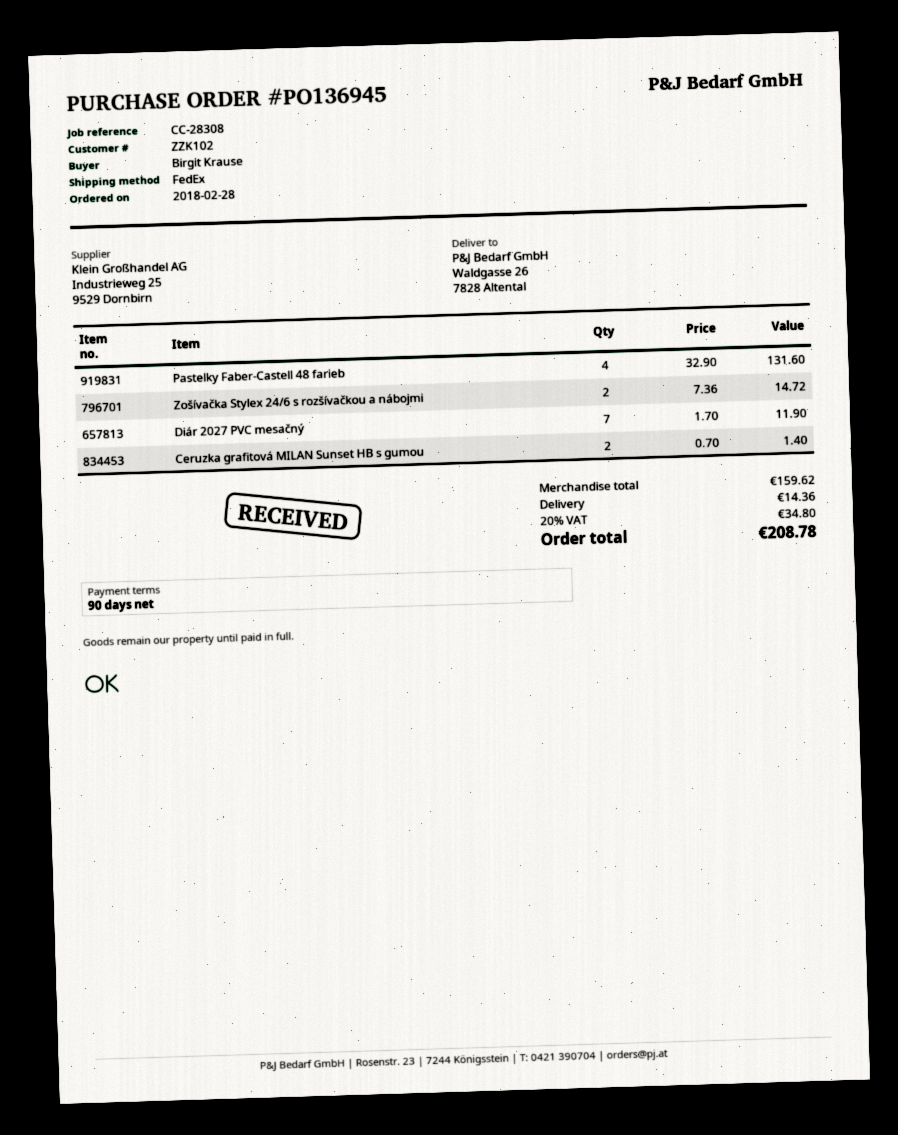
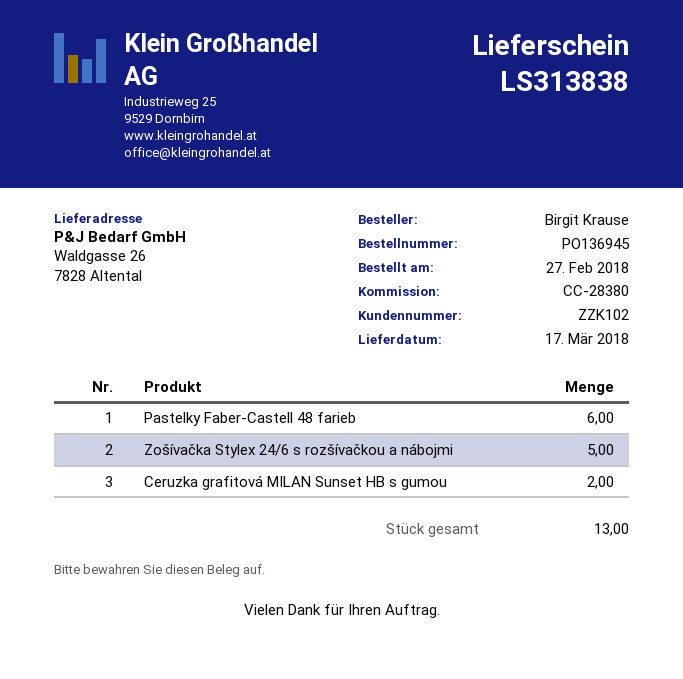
order date: 2018-02-28 -> 2018-02-27
reference: CC-28308 -> CC-28380
Pastelky Faber-Castell 48 farieb: 4 -> 6
Zošívačka Stylex 24/6 s rozšívačkou a nábojmi: 2 -> 5
Diár 2027 PVC mesačný: 7 -> none

